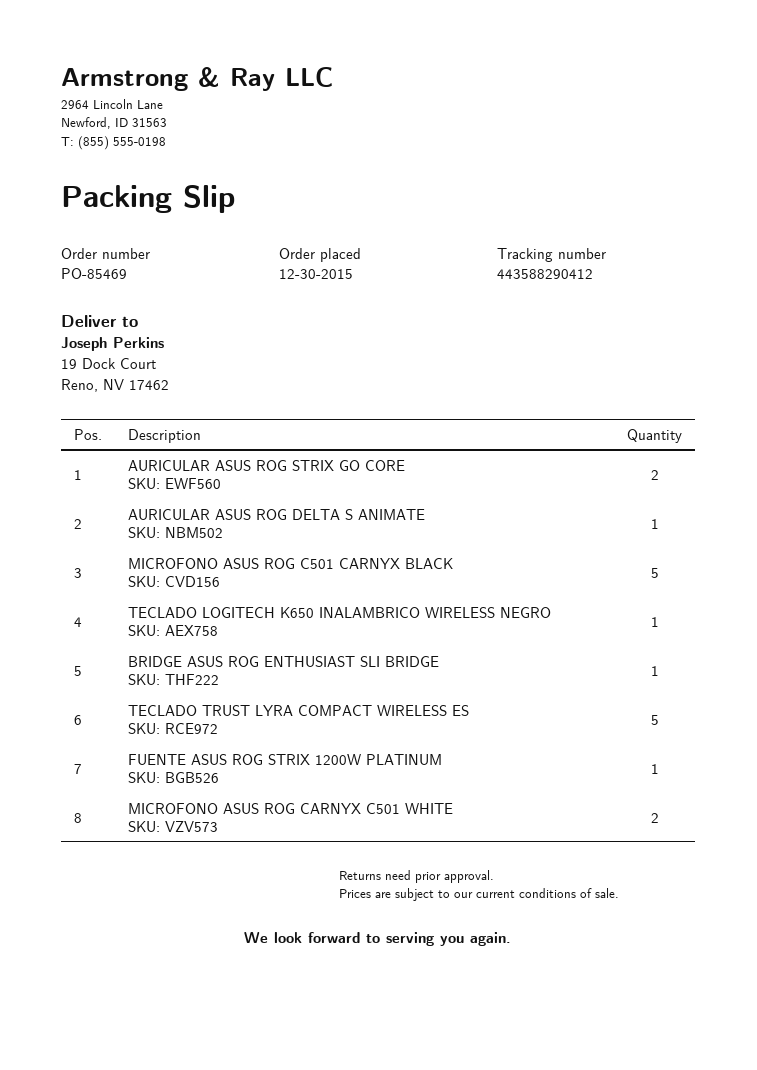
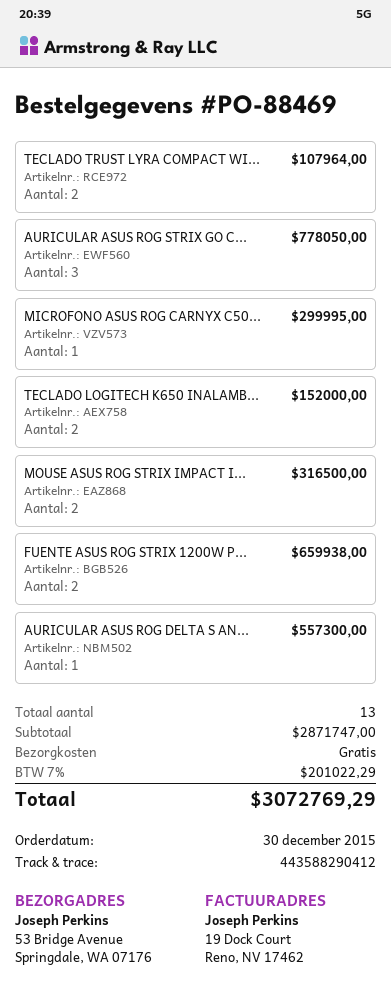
order number: PO-85469 -> PO-88469
ship to: 19 Dock Court, Reno, NV 17462 -> 53 Bridge Avenue, Springdale, WA 07176
AURICULAR ASUS ROG STRIX GO CORE: 2 -> 3
MICROFONO ASUS ROG C501 CARNYX BLACK: 5 -> none
TECLADO LOGITECH K650 INALAMBRICO WIRELESS NEGRO: 1 -> 2
BRIDGE ASUS ROG ENTHUSIAST SLI BRIDGE: 1 -> none
TECLADO TRUST LYRA COMPACT WIRELESS ES: 5 -> 2
FUENTE ASUS ROG STRIX 1200W PLATINUM: 1 -> 2
MICROFONO ASUS ROG CARNYX C501 WHITE: 2 -> 1
MOUSE ASUS ROG STRIX IMPACT I...: none -> 2

